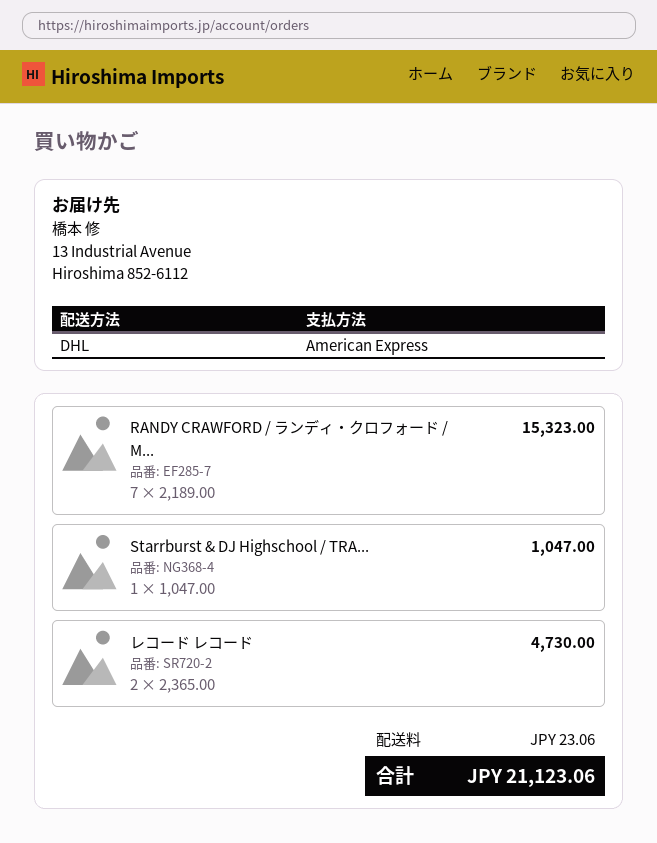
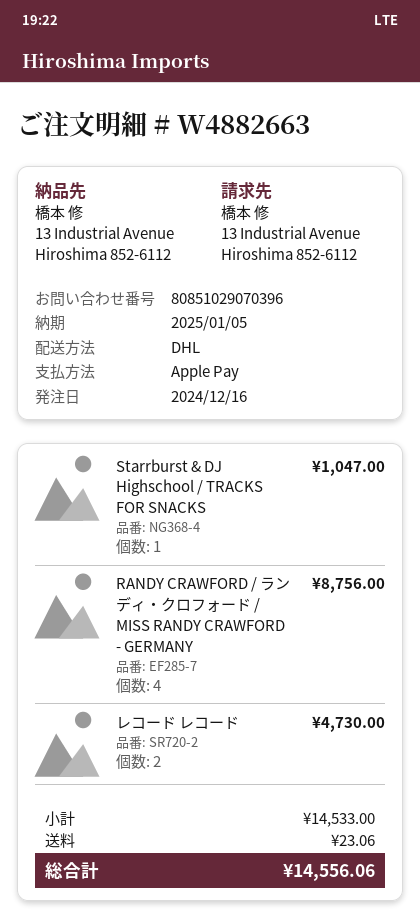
payment method: American Express -> Apple Pay
RANDY CRAWFORD / ランディ・クロフォード / M...: 7 for 15323.00 -> 4 for 8756.00
total: 21123.06 -> 14556.06

